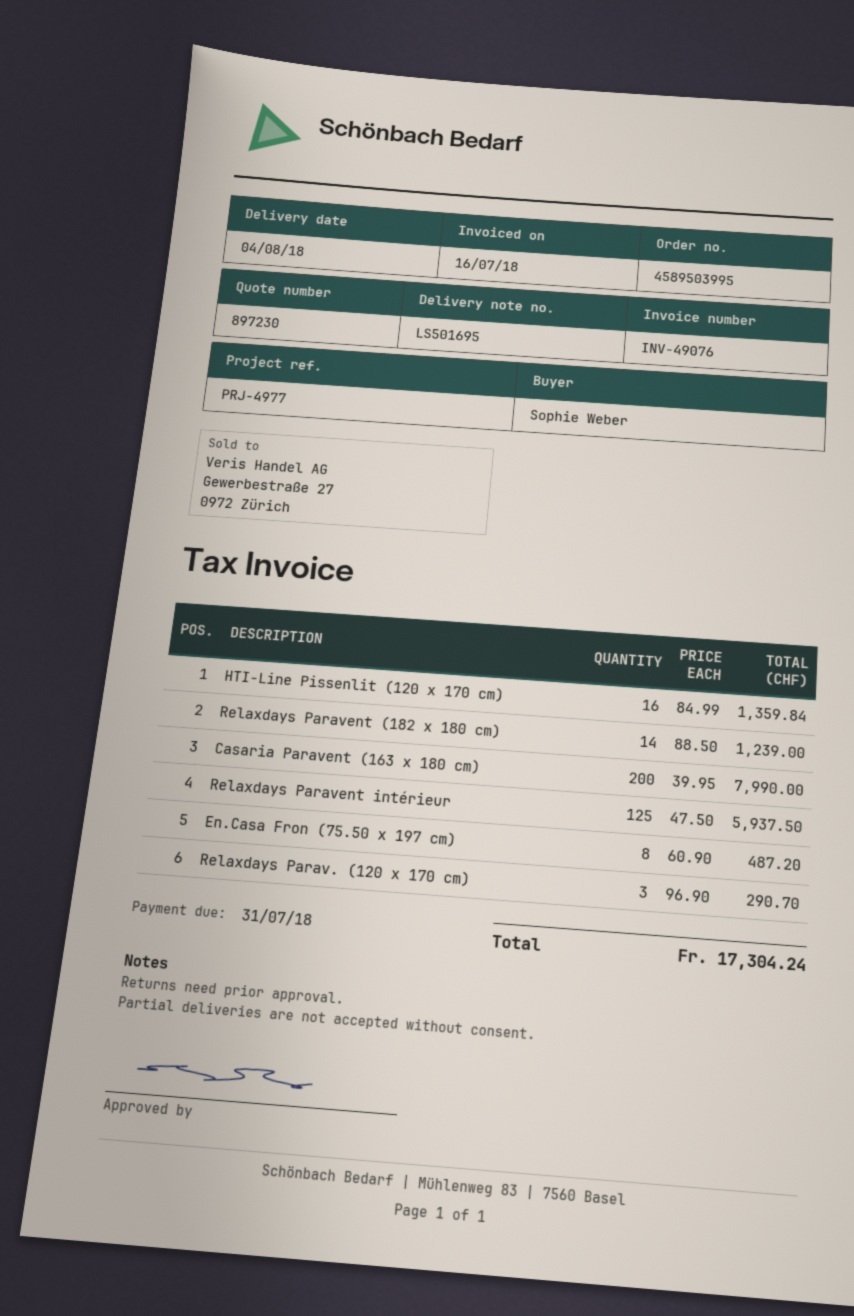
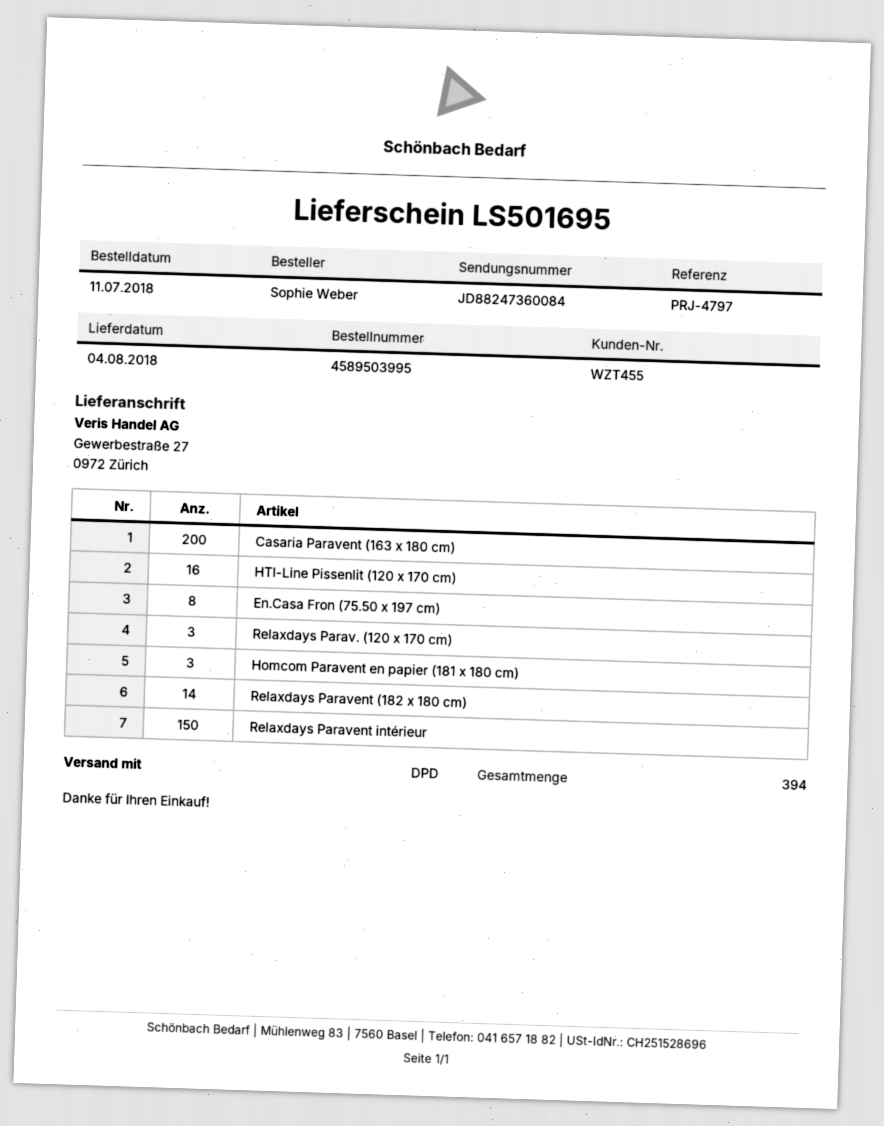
reference: PRJ-4977 -> PRJ-4797
Relaxdays Paravent intérieur: 125 -> 150
Homcom Paravent en papier (181 x 180 cm): none -> 3

